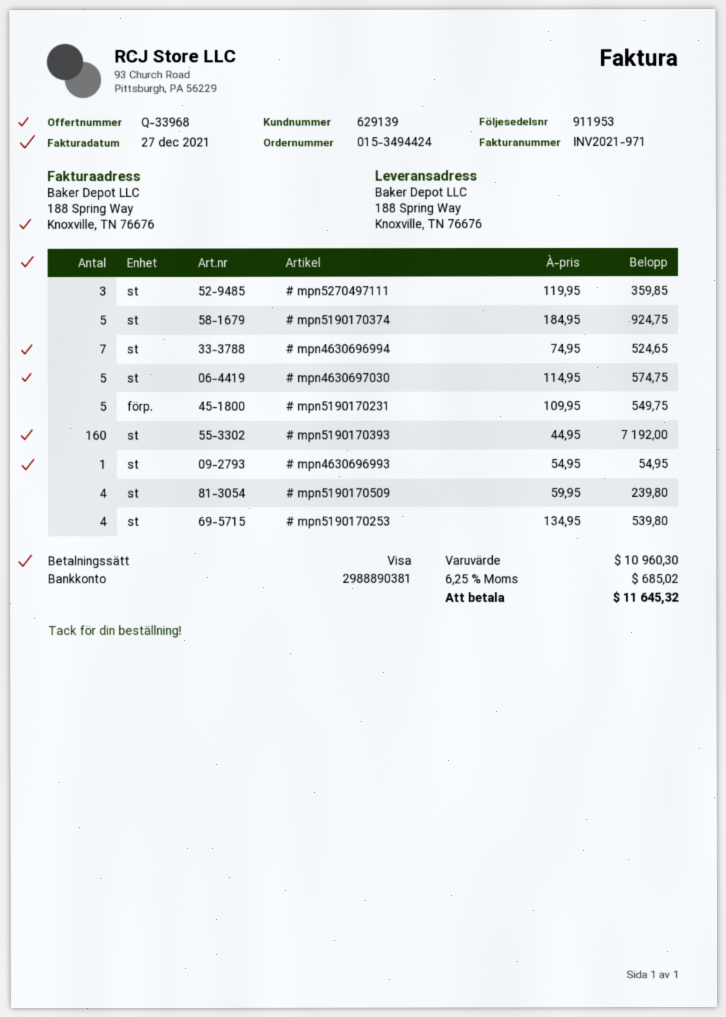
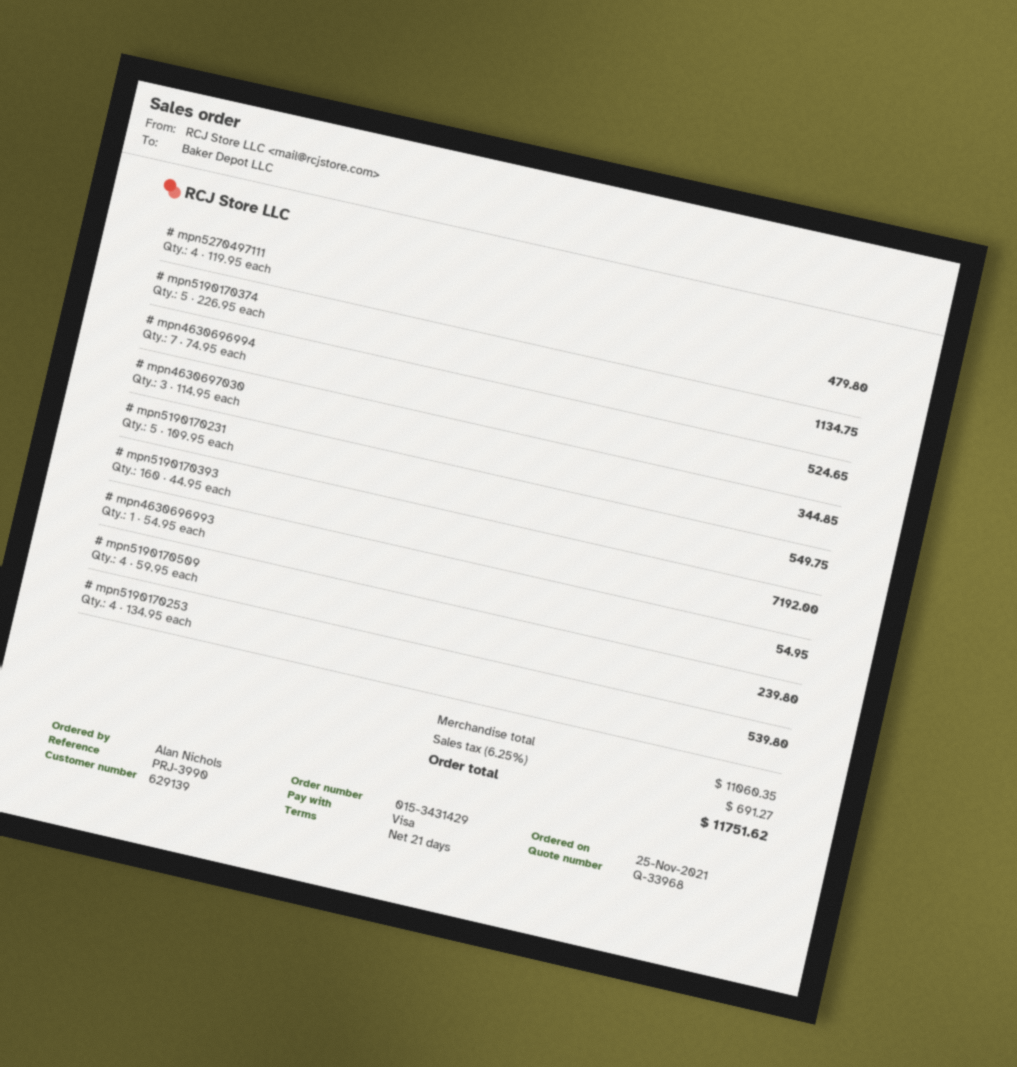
order number: 015-3494424 -> 015-3431429
# mpn5270497111: 3 x 119.95 = 359.85 -> 4 x 119.95 = 479.80
# mpn5190170374: 5 x 184.95 = 924.75 -> 5 x 226.95 = 1134.75
# mpn4630697030: 5 x 114.95 = 574.75 -> 3 x 114.95 = 344.85
subtotal: 10960.30 -> 11060.35
tax: 6.25% = 685.02 -> 6.25% = 691.27
total: 11645.32 -> 11751.62

